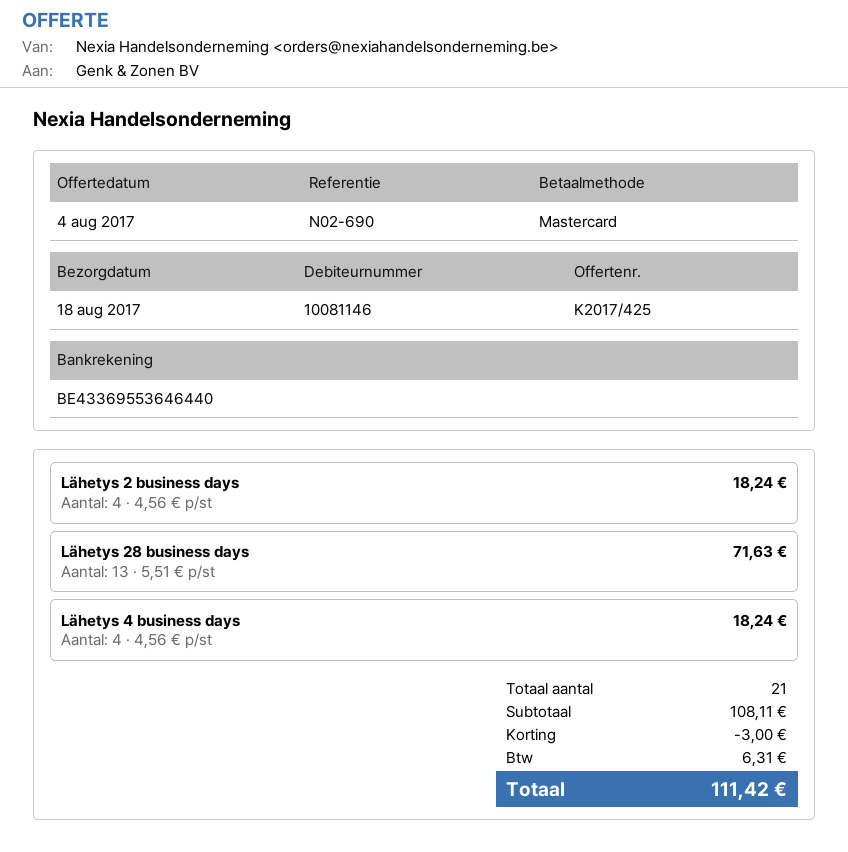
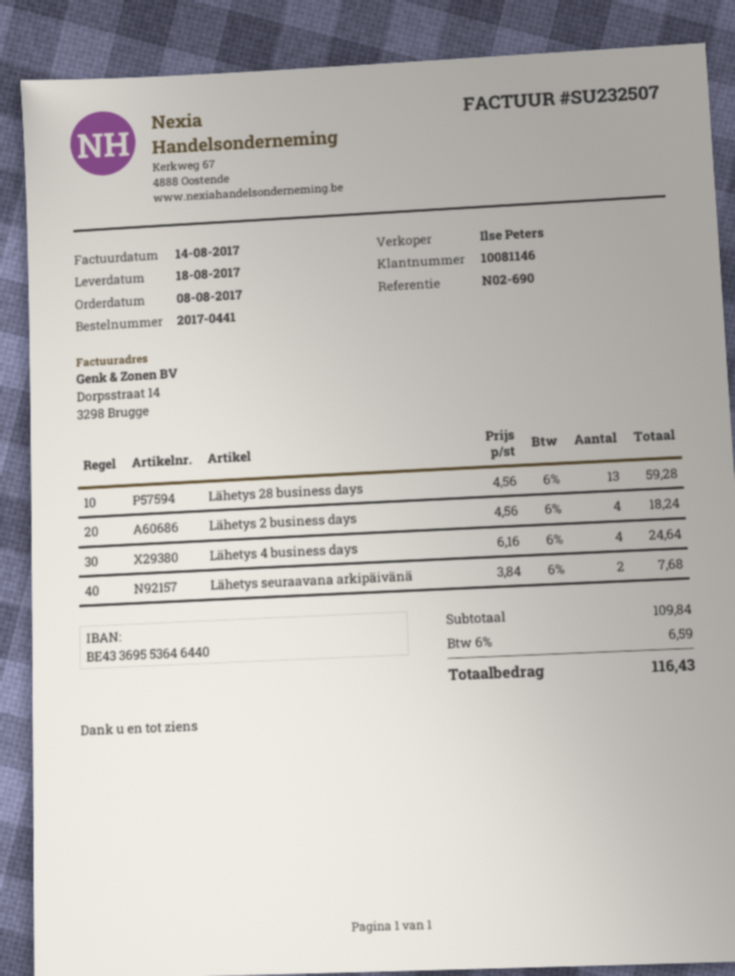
Lähetys 28 business days: 13 x 5.51 = 71.63 -> 13 x 4.56 = 59.28
Lähetys 4 business days: 4 x 4.56 = 18.24 -> 4 x 6.16 = 24.64
Lähetys seuraavana arkipäivänä: none -> 2 x 3.84 = 7.68
subtotal: 108.11 -> 109.84
discount: 3.00 -> none
tax: 6.31 -> 6.59
total: 111.42 -> 116.43

